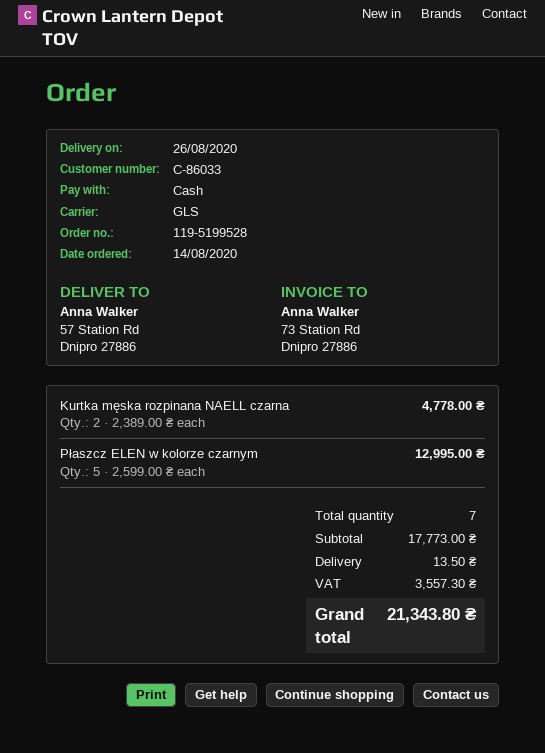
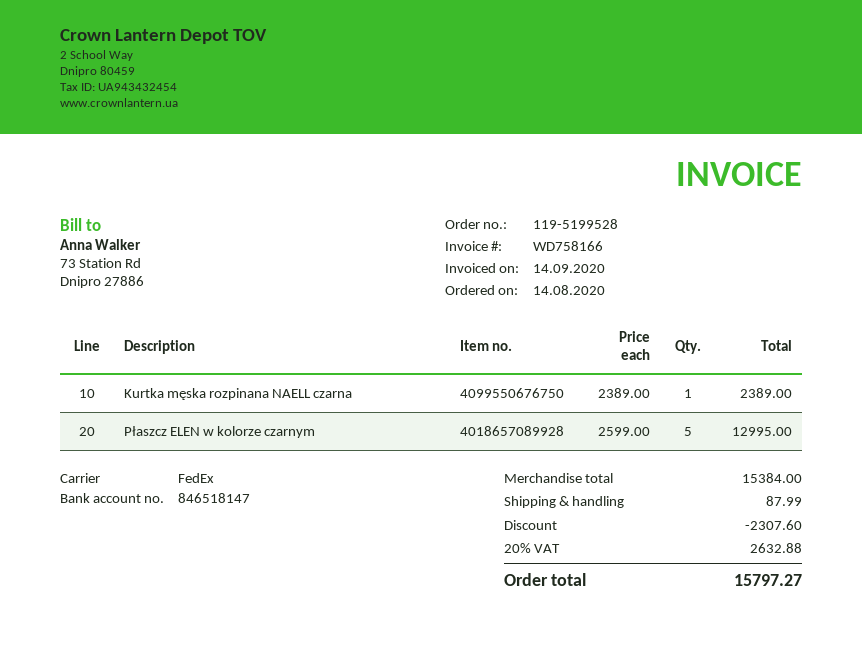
shipping method: GLS -> FedEx
Kurtka męska rozpinana NAELL czarna: 2 x 2389.00 = 4778.00 -> 1 x 2389.00 = 2389.00
subtotal: 17773.00 -> 15384.00
discount: none -> 2307.60
shipping: 13.50 -> 87.99
tax: 3557.30 -> 2632.88
total: 21343.80 -> 15797.27

